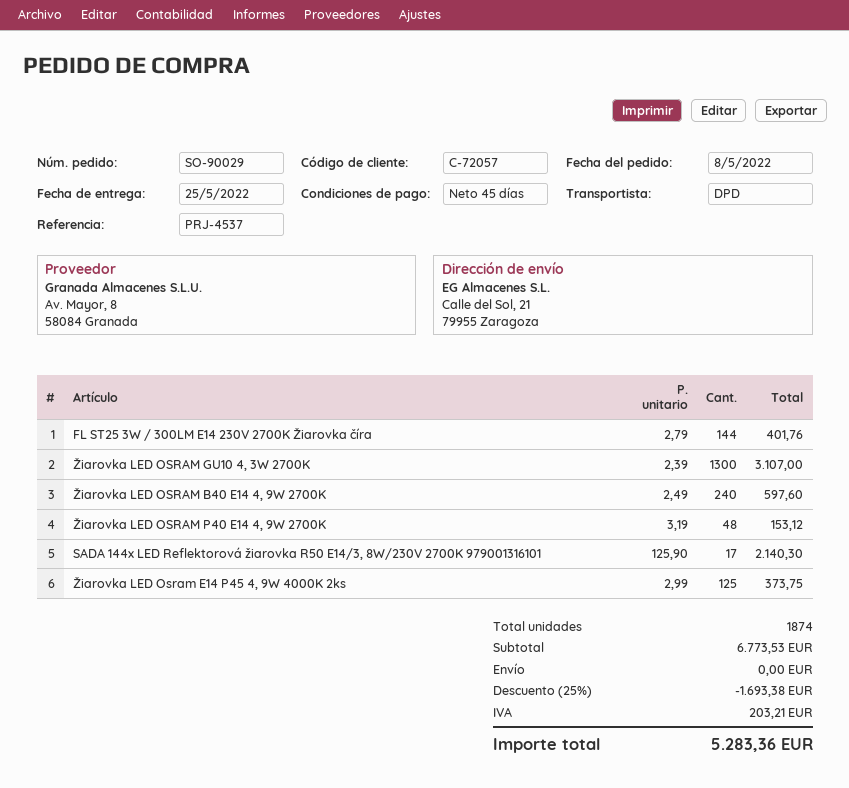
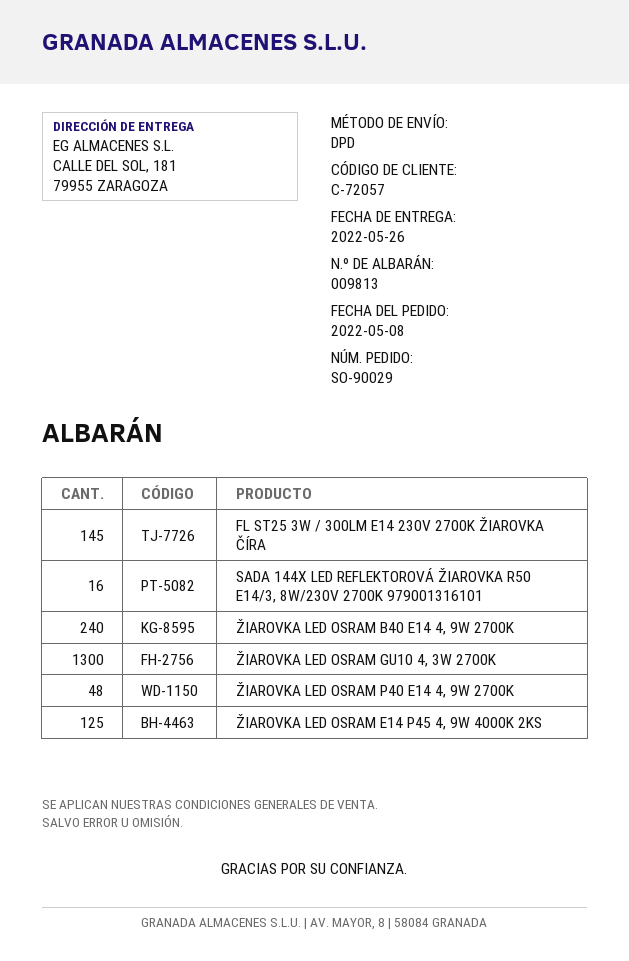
delivery date: 2022-05-25 -> 2022-05-26
ship to: Calle del Sol, 21, 79955 Zaragoza -> CALLE DEL SOL, 181, 79955 ZARAGOZA
FL ST25 3W / 300LM E14 230V 2700K Žiarovka číra: 144 -> 145
SADA 144x LED Reflektorová žiarovka R50 E14/3, 8W/230V 2700K 979001316101: 17 -> 16

